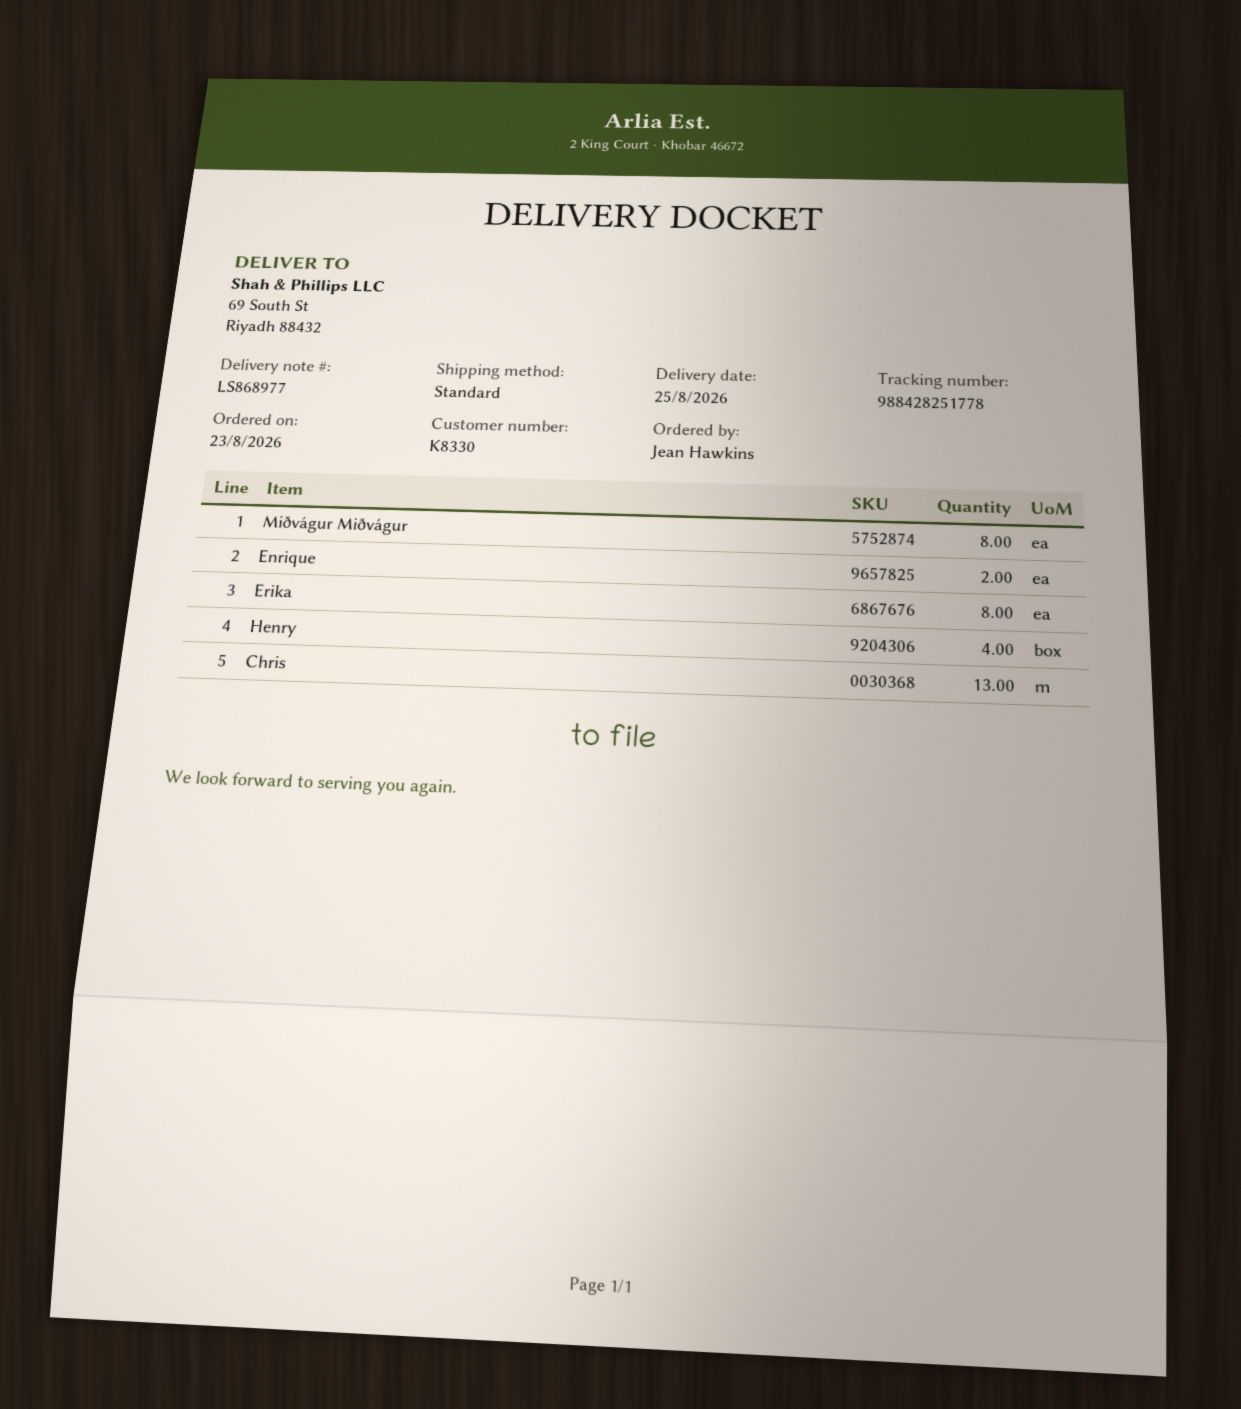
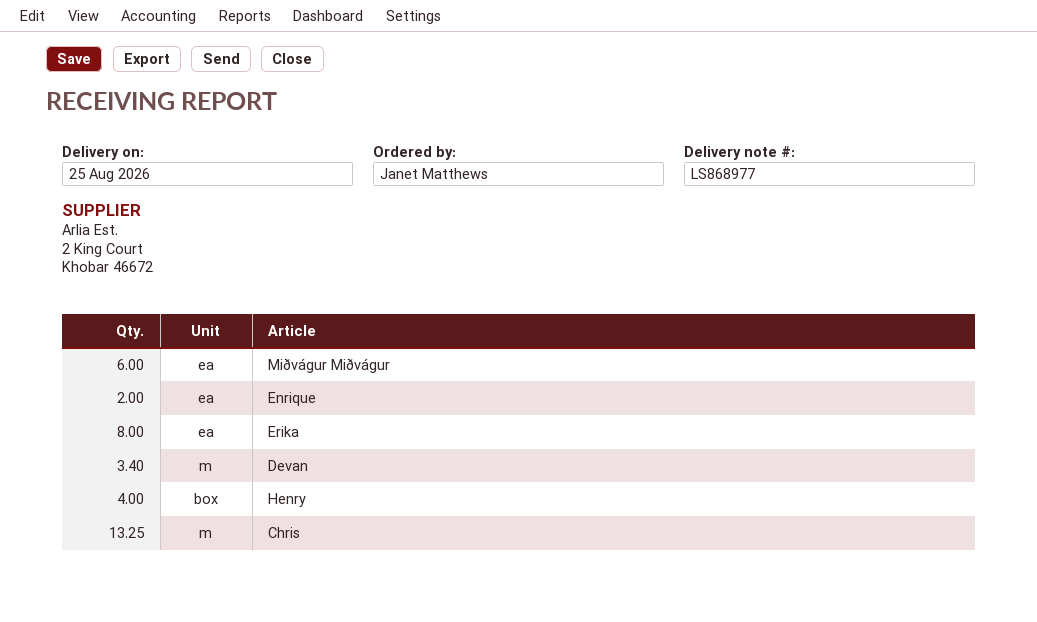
ordered by: Jean Hawkins -> Janet Matthews
Miðvágur Miðvágur: 8 -> 6
Chris: 13 -> 13.25
Devan: none -> 3.4

